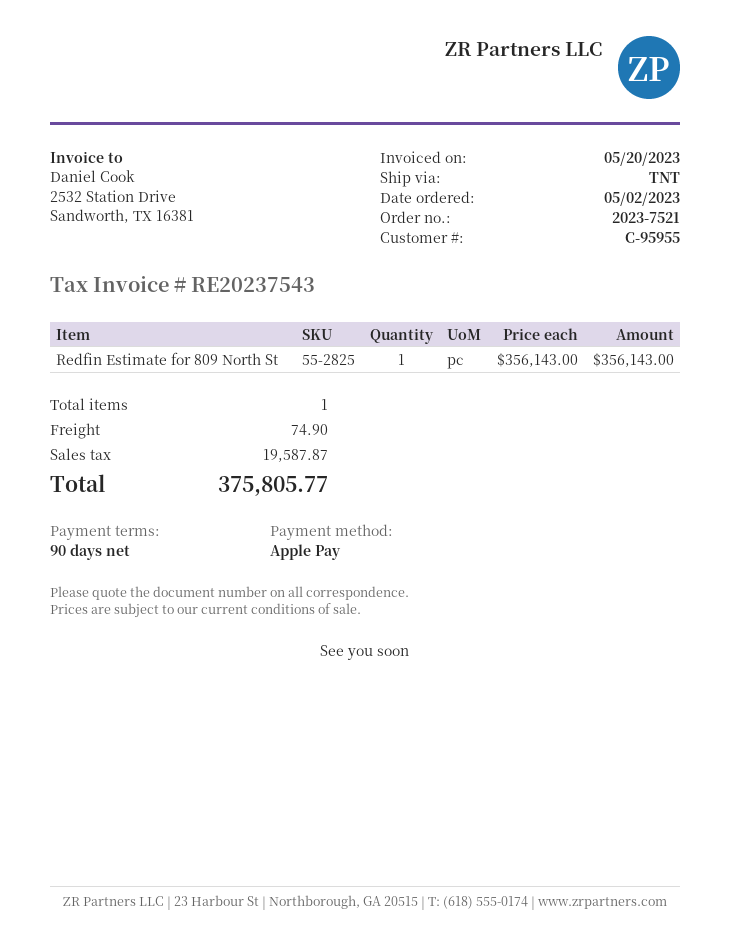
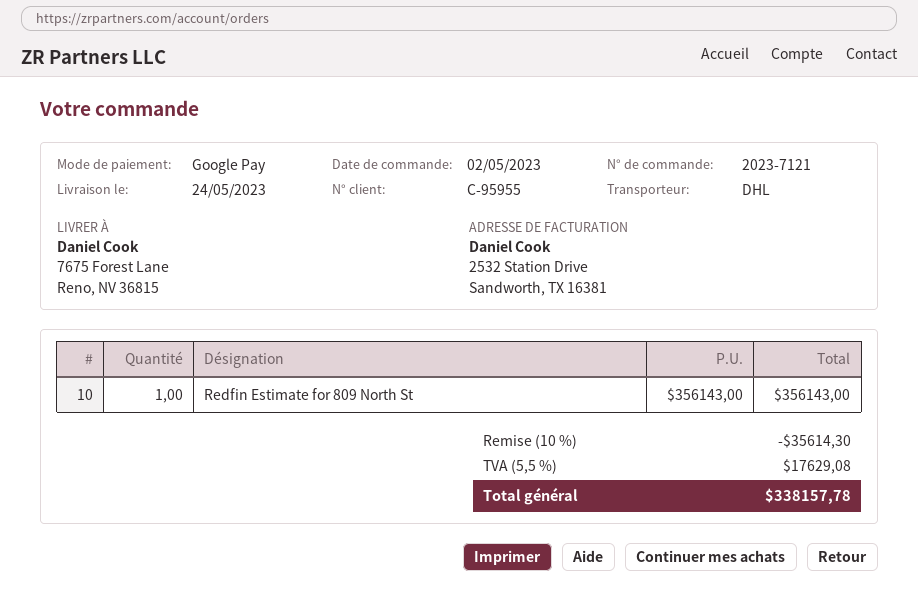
order number: 2023-7521 -> 2023-7121
payment method: Apple Pay -> Google Pay
shipping method: TNT -> DHL
discount: none -> 10% = 35614.30
shipping: 74.90 -> none
tax: 19587.87 -> 17629.08
total: 375805.77 -> 338157.78

